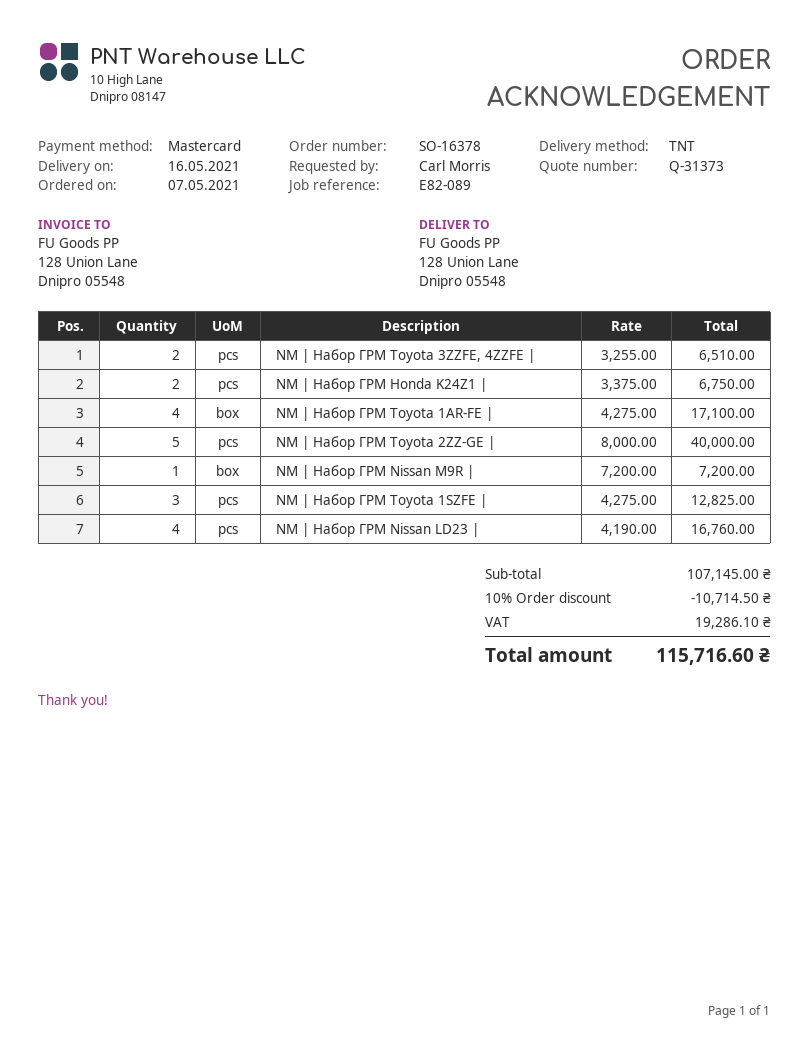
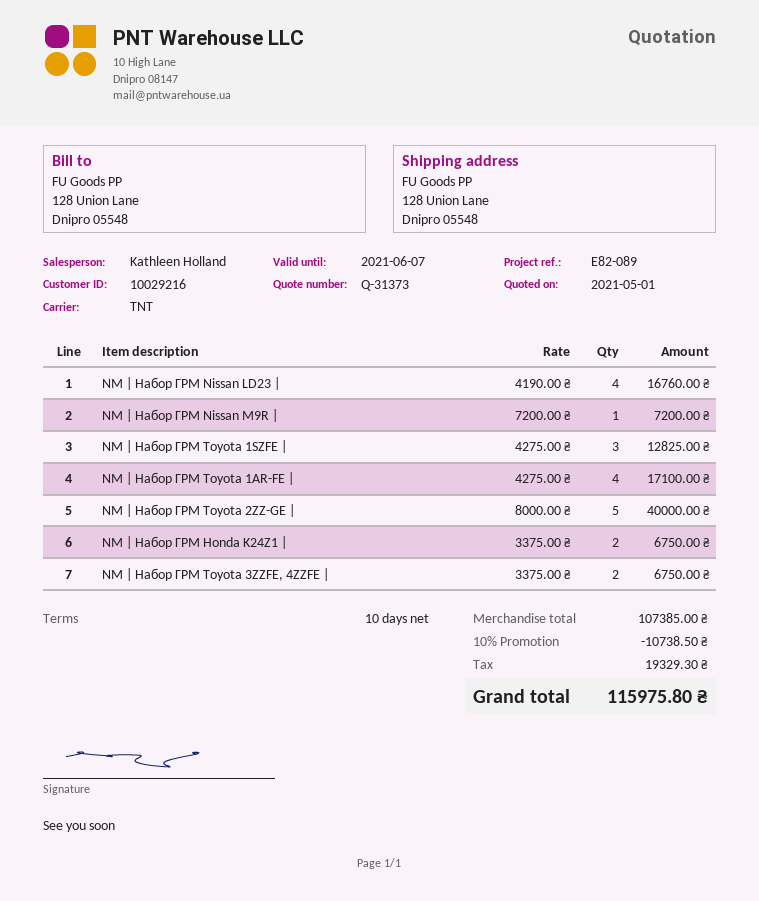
NM | Набор ГРМ Toyota 3ZZFE, 4ZZFE |: 2 x 3255.00 = 6510.00 -> 2 x 3375.00 = 6750.00
subtotal: 107145.00 -> 107385.00
discount: 10% = 10714.50 -> 10% = 10738.50
tax: 19286.10 -> 19329.30
total: 115716.60 -> 115975.80

